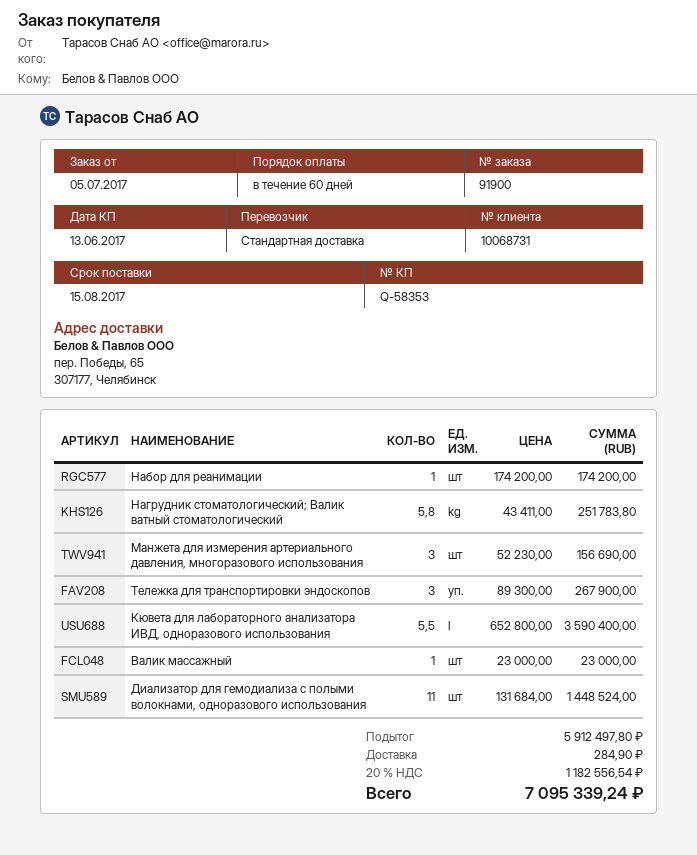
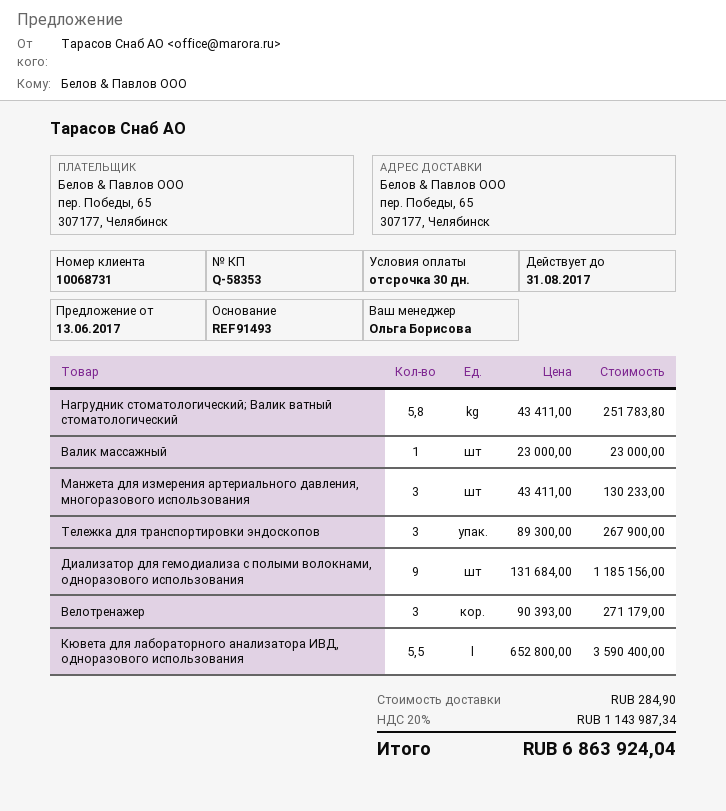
payment terms: 60 days -> 30 days
Набор для реанимации: 1 x 174200.00 = 174200.00 -> none
Манжета для измерения артериального давления, многоразового использования: 3 x 52230.00 = 156690.00 -> 3 x 43411.00 = 130233.00
Диализатор для гемодиализа с полыми волокнами, одноразового использования: 11 x 131684.00 = 1448524.00 -> 9 x 131684.00 = 1185156.00
Велотренажер: none -> 3 x 90393.00 = 271179.00
tax: 20% = 1182556.54 -> 20% = 1143987.34
total: 7095339.24 -> 6863924.04

